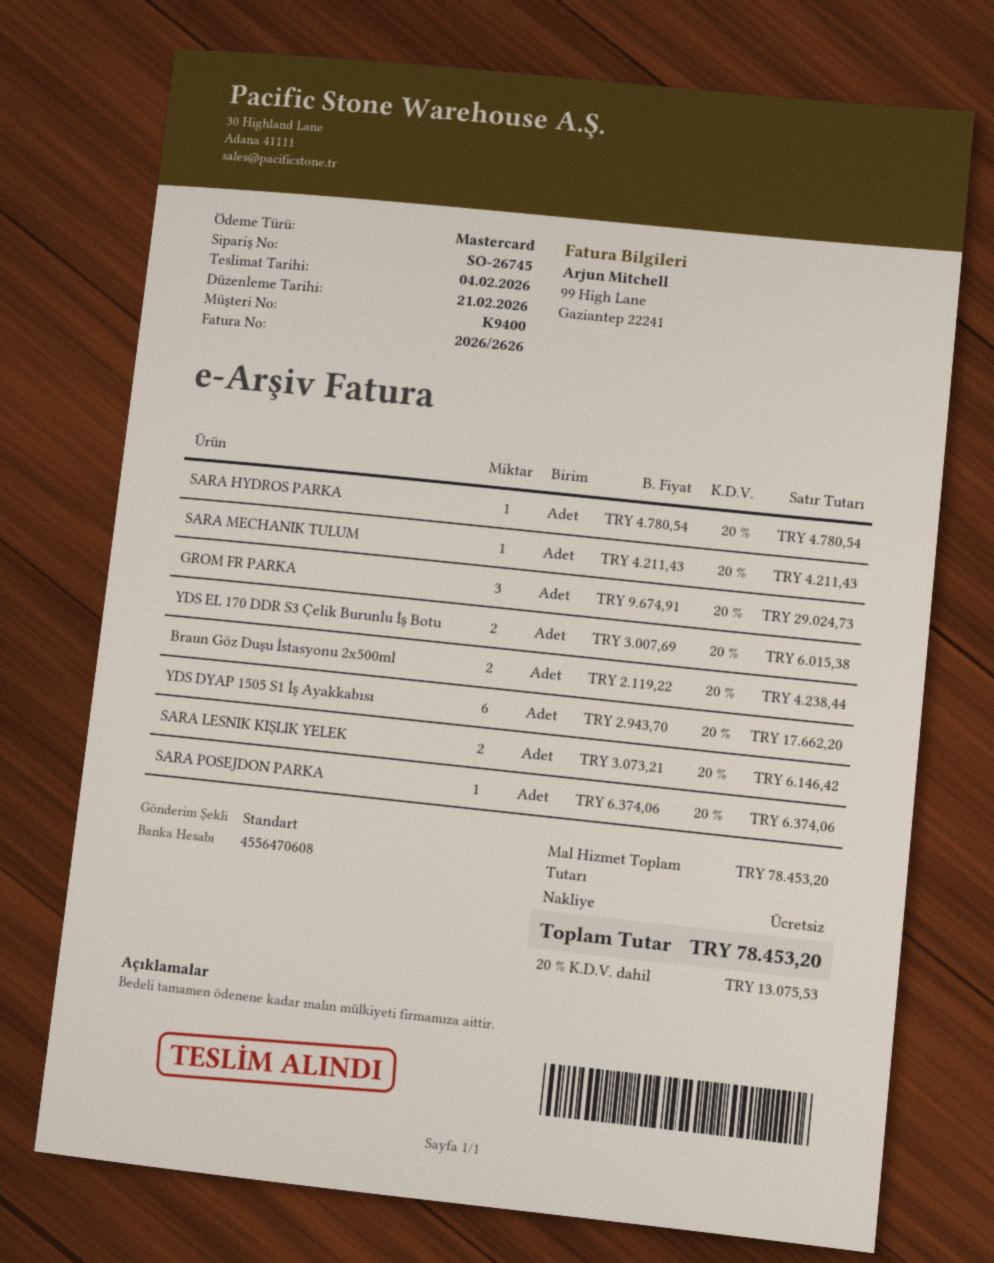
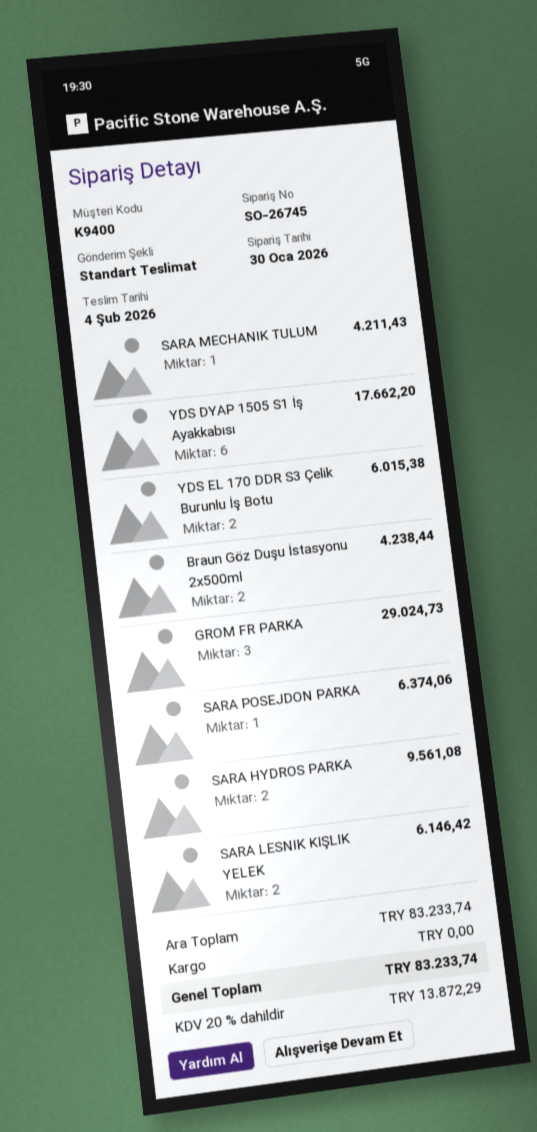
SARA HYDROS PARKA: 1 for 4780.54 -> 2 for 9561.08
subtotal: 78453.20 -> 83233.74
tax: 20% = 13075.53 -> 20% = 13872.29
total: 78453.20 -> 83233.74

